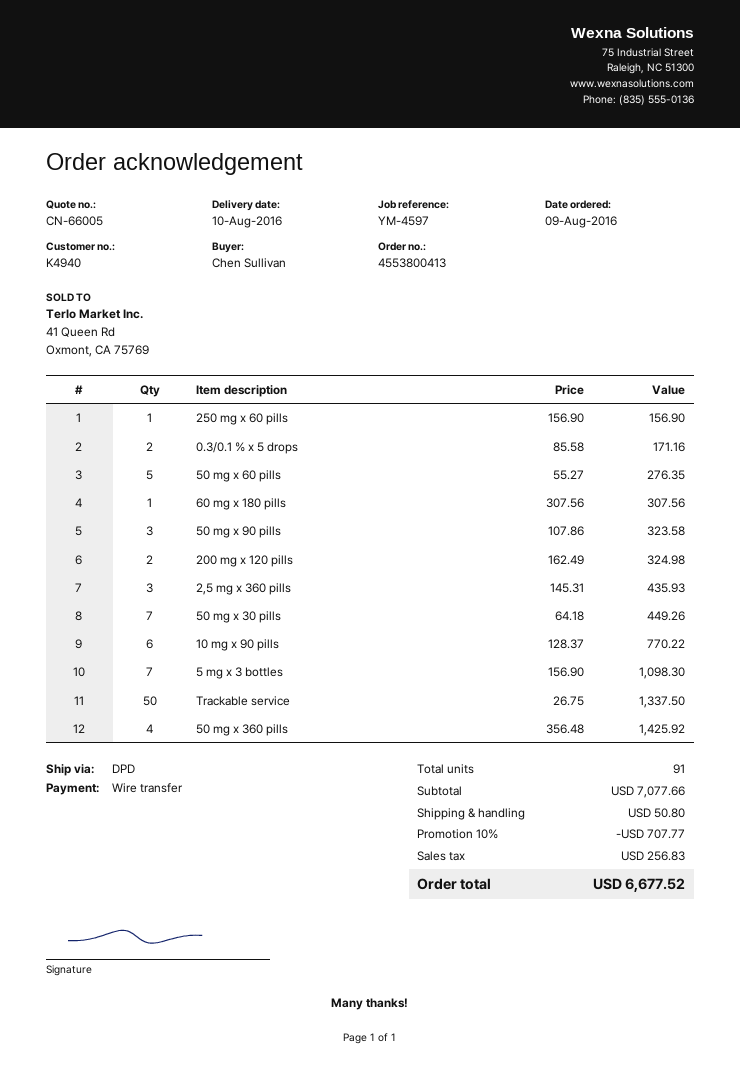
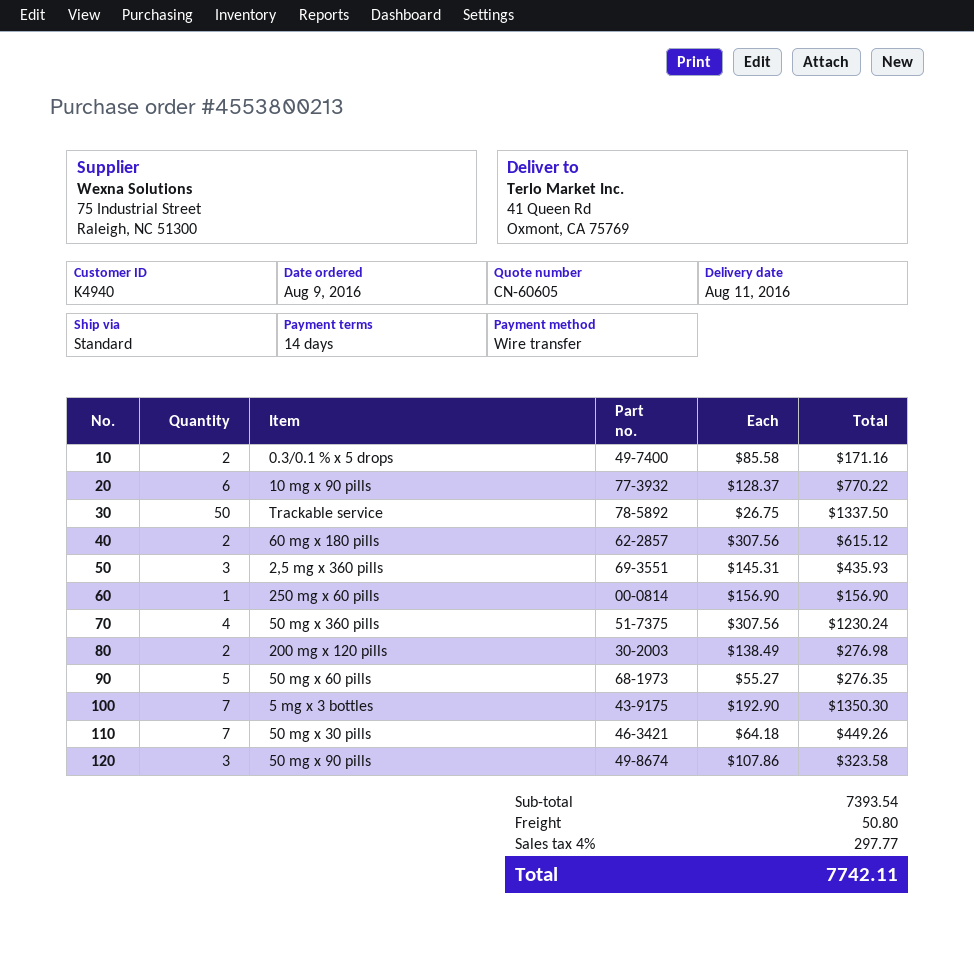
quote number: CN-66005 -> CN-60605
order number: 4553800413 -> 4553800213
delivery date: 2016-08-10 -> 2016-08-11
shipping method: DPD -> standard
60 mg x 180 pills: 1 x 307.56 = 307.56 -> 2 x 307.56 = 615.12
200 mg x 120 pills: 2 x 162.49 = 324.98 -> 2 x 138.49 = 276.98
5 mg x 3 bottles: 7 x 156.90 = 1098.30 -> 7 x 192.90 = 1350.30
50 mg x 360 pills: 4 x 356.48 = 1425.92 -> 4 x 307.56 = 1230.24
subtotal: 7077.66 -> 7393.54
discount: 10% = 707.77 -> none
tax: 256.83 -> 297.77
total: 6677.52 -> 7742.11

